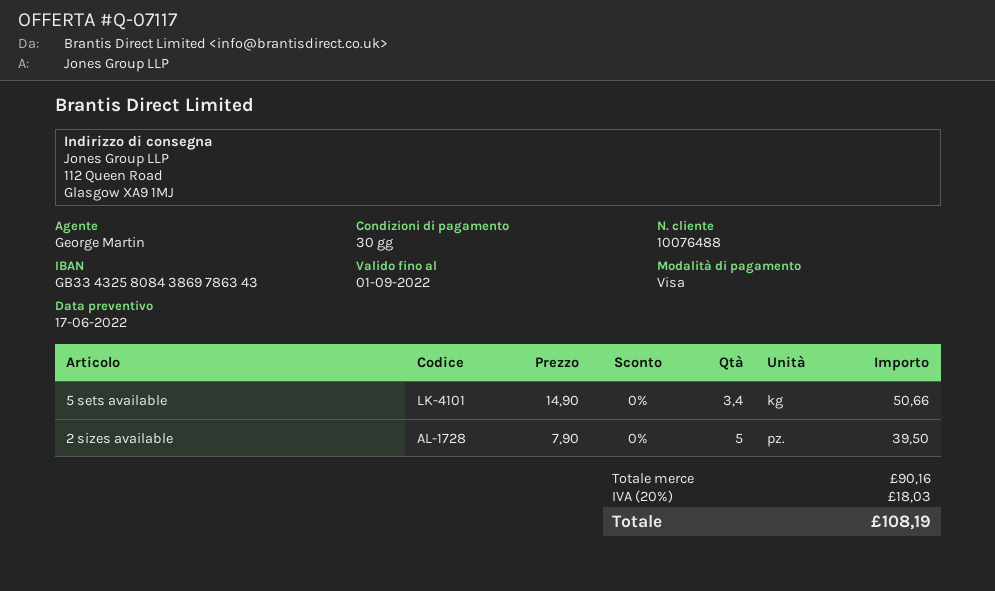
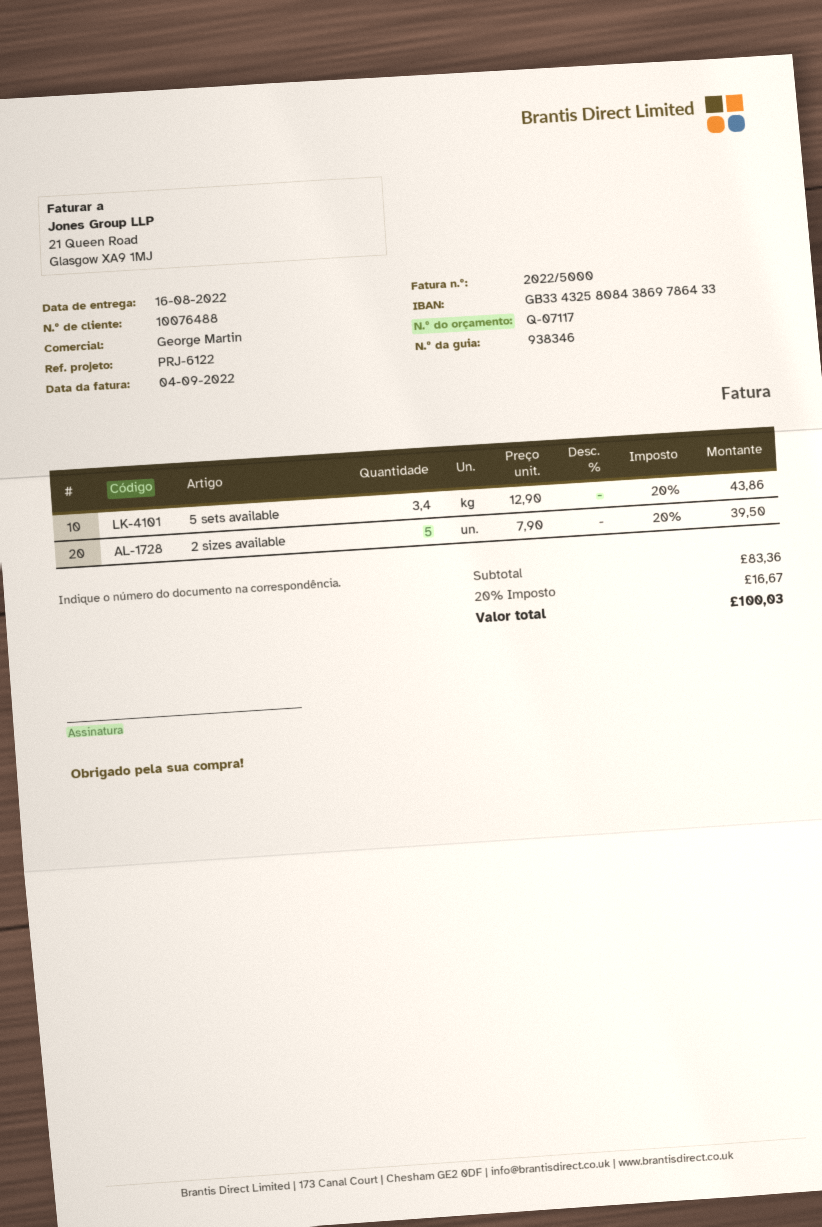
bank account: GB33432580843869786343 -> GB33432580843869786433
5 sets available: 3.4 x 14.90 = 50.66 -> 3.4 x 12.90 = 43.86
subtotal: 90.16 -> 83.36
tax: 20% = 18.03 -> 20% = 16.67
total: 108.19 -> 100.03

